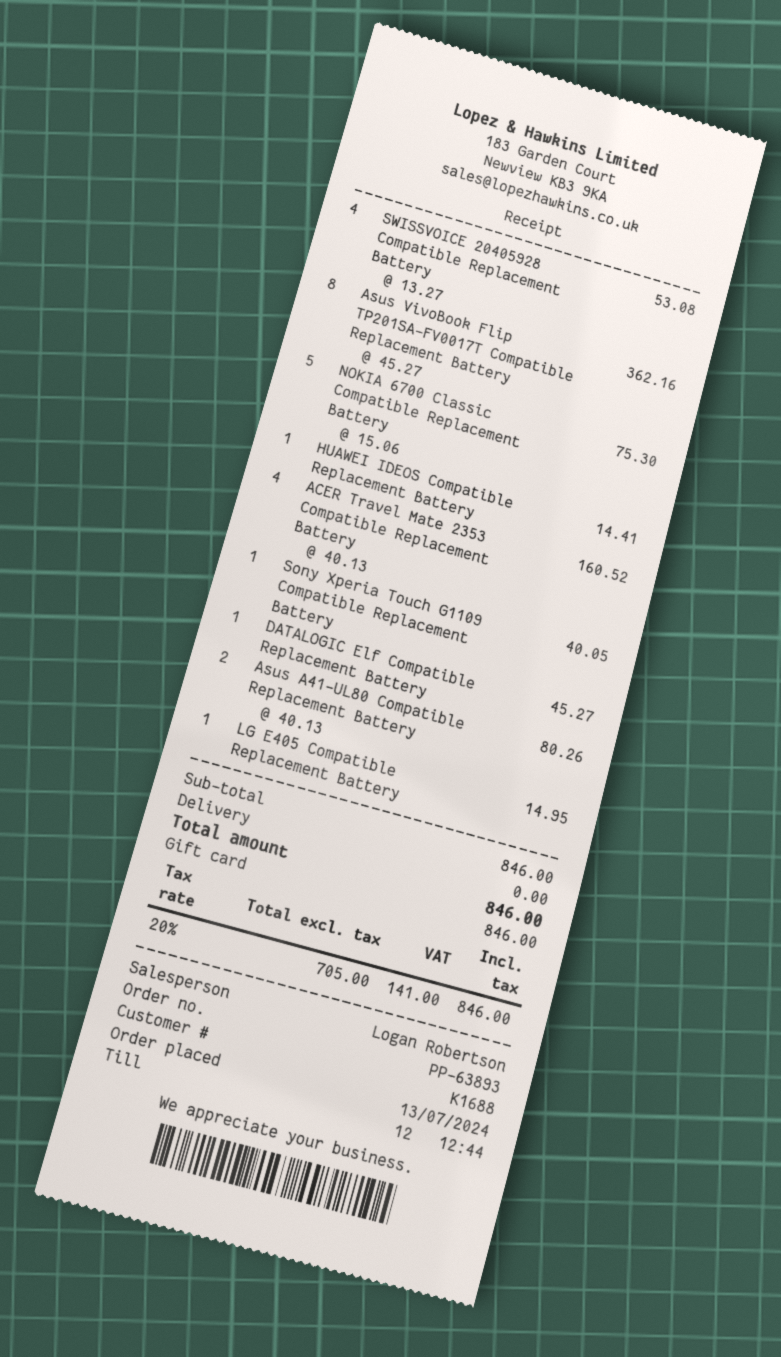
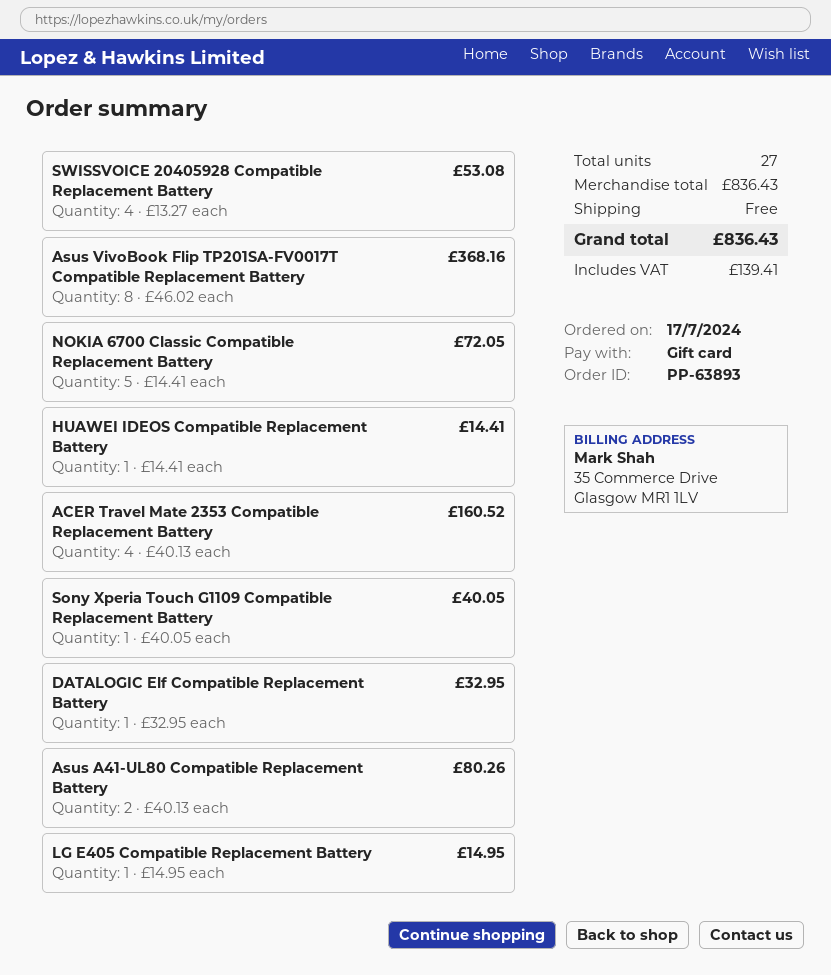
order date: 2024-07-13 -> 2024-07-17
Asus VivoBook Flip TP201SA-FV0017T Compatible Replacement Battery: 8 x 45.27 = 362.16 -> 8 x 46.02 = 368.16
NOKIA 6700 Classic Compatible Replacement Battery: 5 x 15.06 = 75.30 -> 5 x 14.41 = 72.05
DATALOGIC Elf Compatible Replacement Battery: 1 x 45.27 = 45.27 -> 1 x 32.95 = 32.95
subtotal: 846.00 -> 836.43
tax: 141.00 -> 139.41
total: 846.00 -> 836.43

